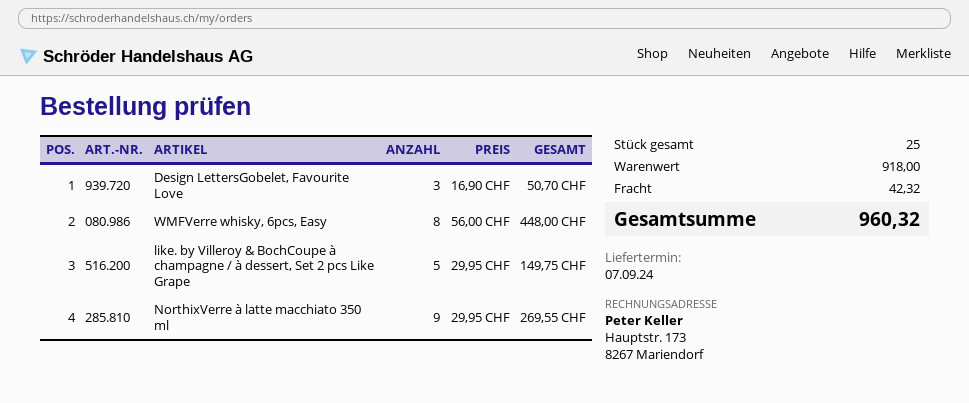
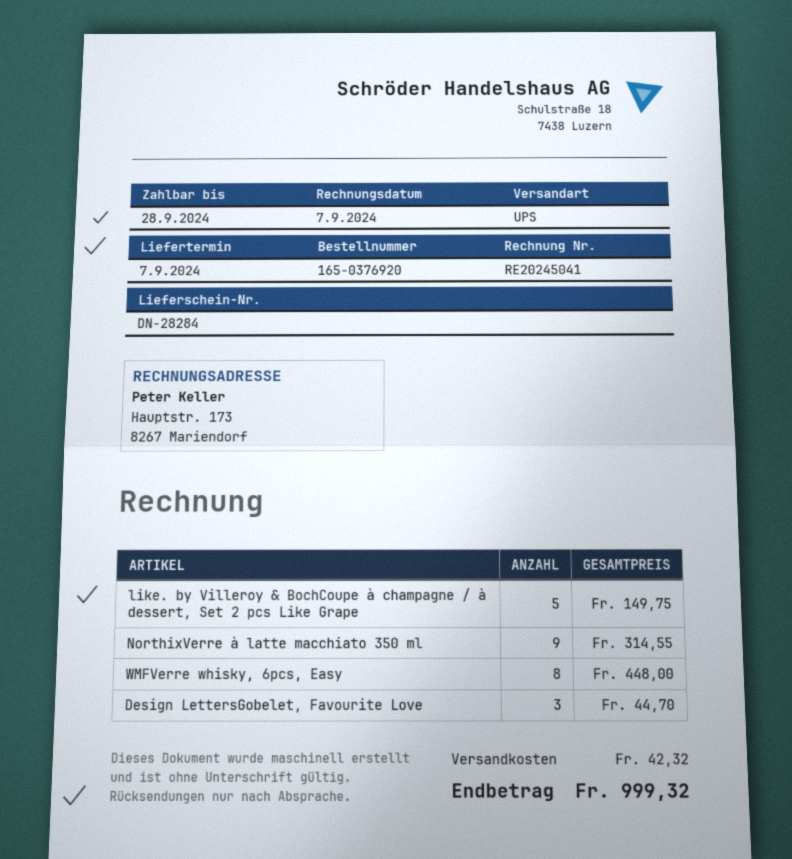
Design LettersGobelet, Favourite Love: 3 for 50.70 -> 3 for 44.70
NorthixVerre à latte macchiato 350 ml: 9 for 269.55 -> 9 for 314.55
total: 960.32 -> 999.32

